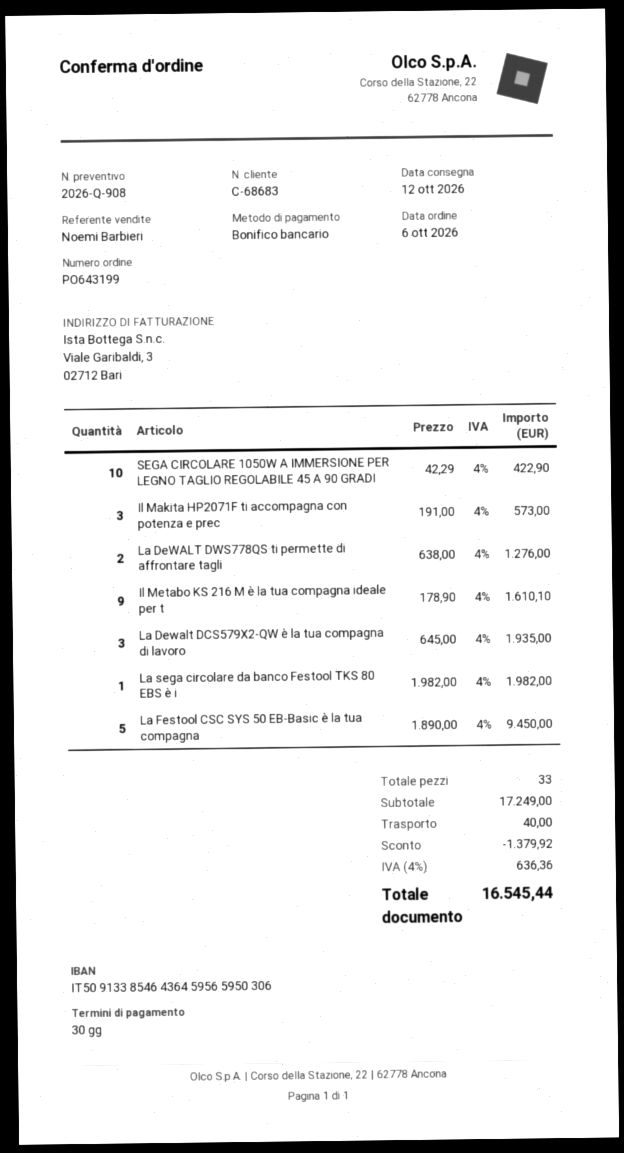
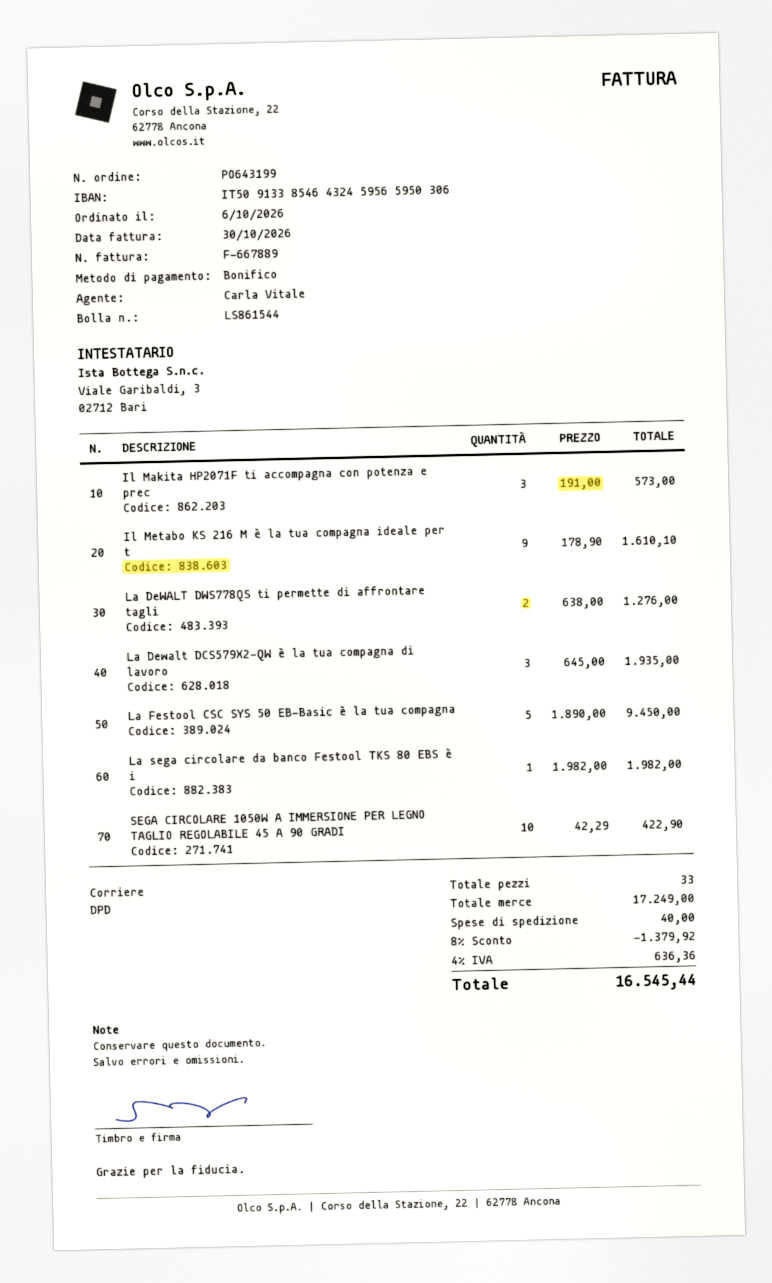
sales rep: Noemi Barbieri -> Carla Vitale
bank account: IT5091338546436459565950306 -> IT5091338546432459565950306

